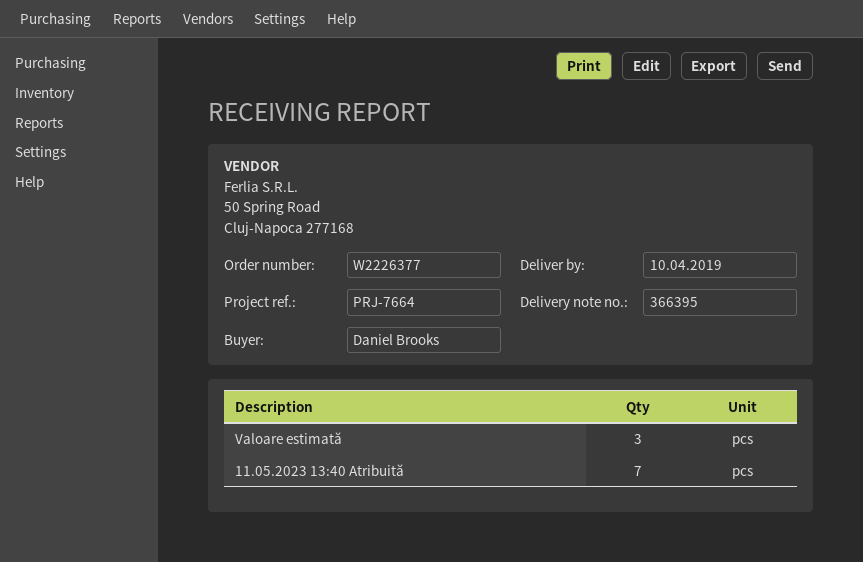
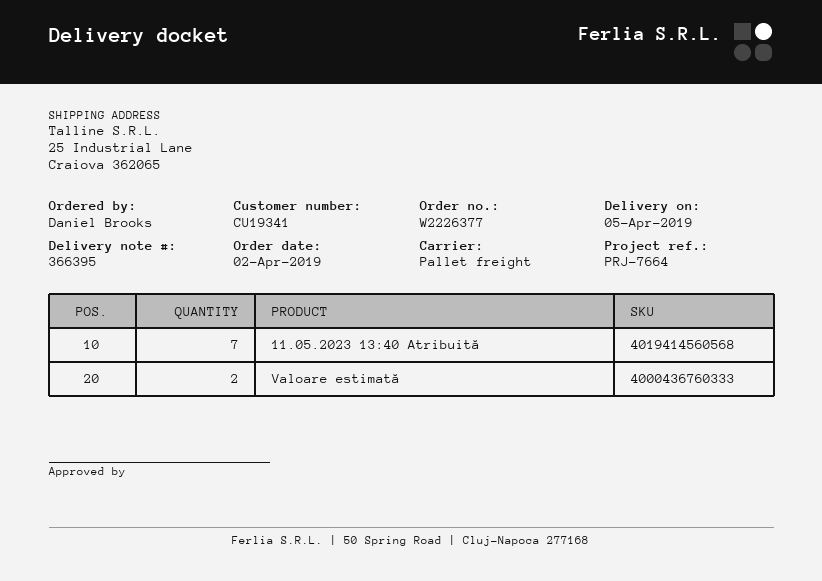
delivery date: 2019-04-10 -> 2019-04-05
Valoare estimată: 3 -> 2

